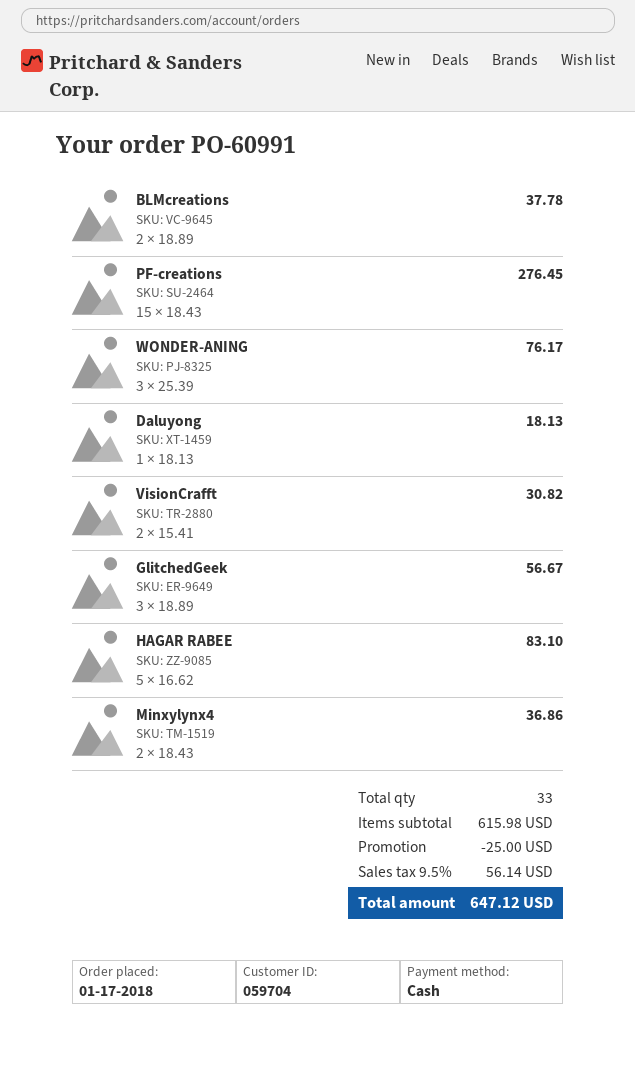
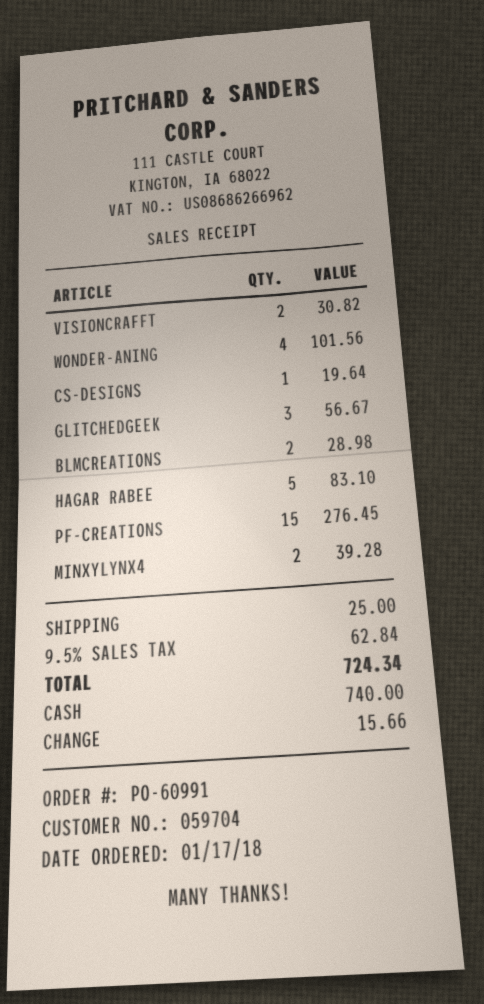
BLMcreations: 2 for 37.78 -> 2 for 28.98
WONDER-ANING: 3 for 76.17 -> 4 for 101.56
Daluyong: 1 for 18.13 -> none
Minxylynx4: 2 for 36.86 -> 2 for 39.28
CS-DESIGNS: none -> 1 for 19.64
discount: 25.00 -> none
shipping: none -> 25.00
tax: 9.5% = 56.14 -> 9.5% = 62.84
total: 647.12 -> 724.34

